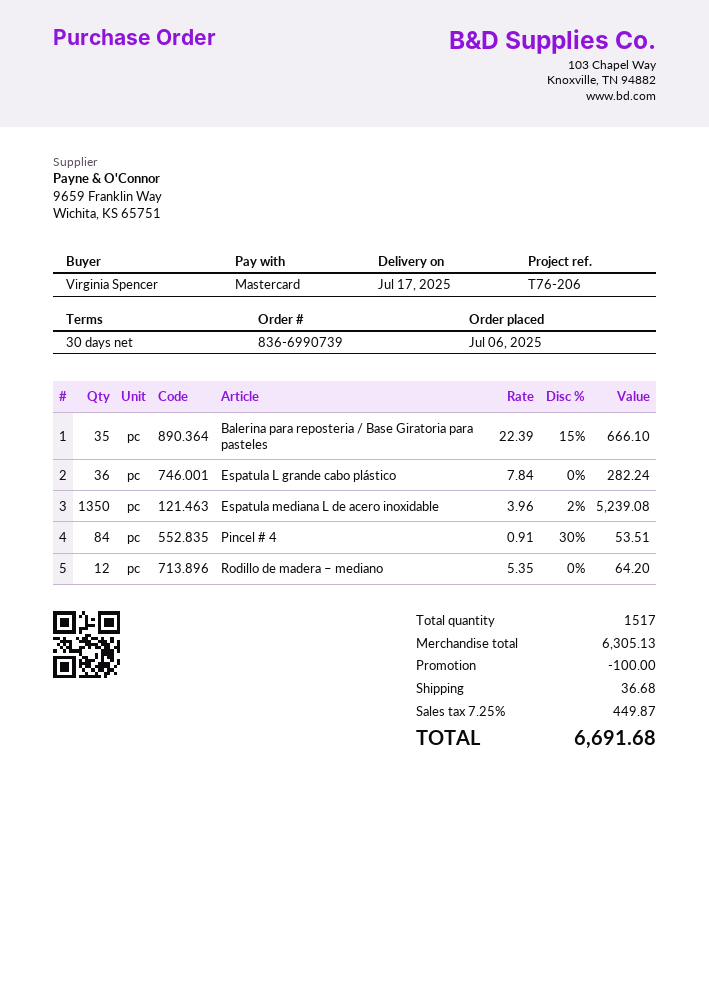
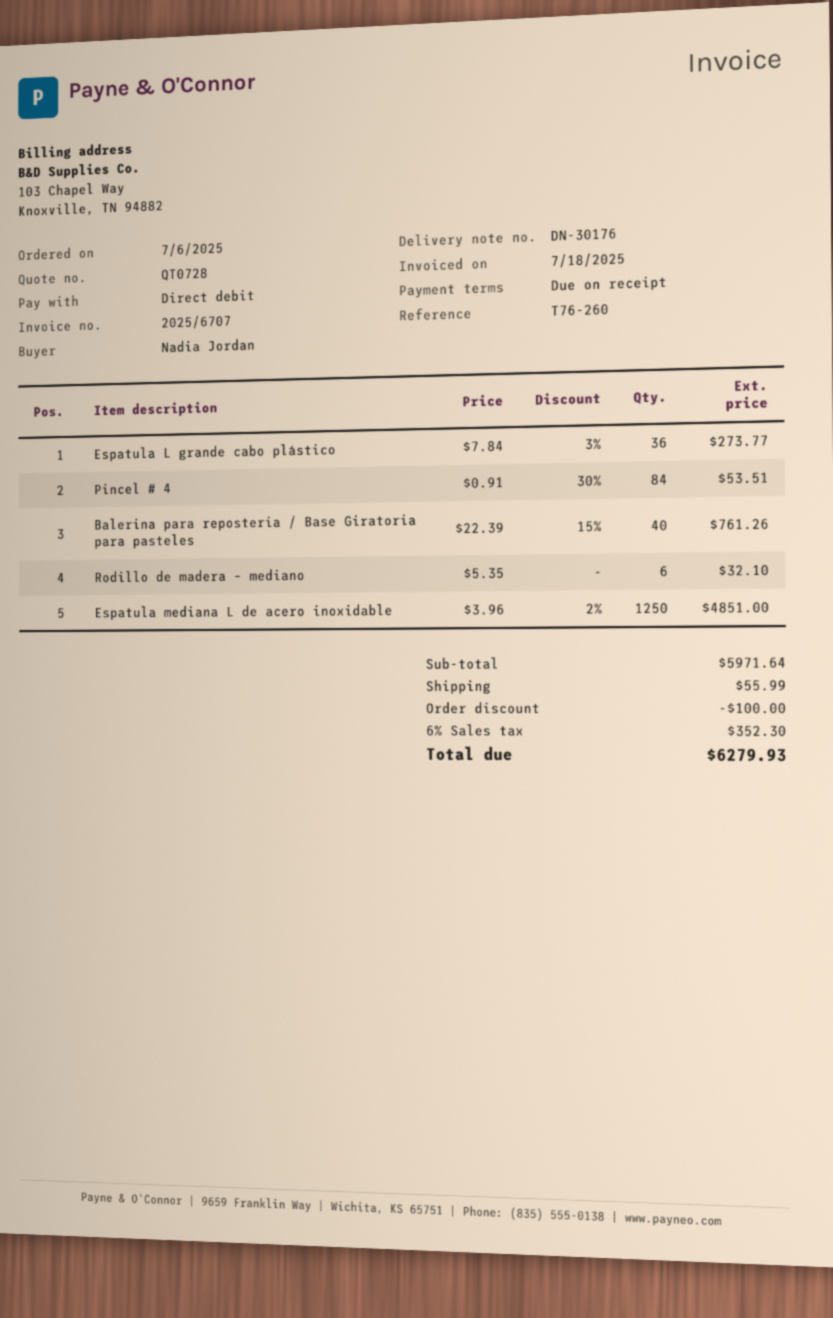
payment terms: 30 days -> on receipt
reference: T76-206 -> T76-260
ordered by: Virginia Spencer -> Nadia Jordan
payment method: Mastercard -> direct debit
Balerina para reposteria / Base Giratoria para pasteles: 35 x 22.39 - 15% = 666.10 -> 40 x 22.39 - 15% = 761.26
Espatula L grande cabo plástico: 36 x 7.84 = 282.24 -> 36 x 7.84 - 3% = 273.77
Espatula mediana L de acero inoxidable: 1350 x 3.96 - 2% = 5239.08 -> 1250 x 3.96 - 2% = 4851.00
Rodillo de madera – mediano: 12 x 5.35 = 64.20 -> 6 x 5.35 = 32.10
subtotal: 6305.13 -> 5971.64
shipping: 36.68 -> 55.99
tax: 7.25% = 449.87 -> 6% = 352.30
total: 6691.68 -> 6279.93

